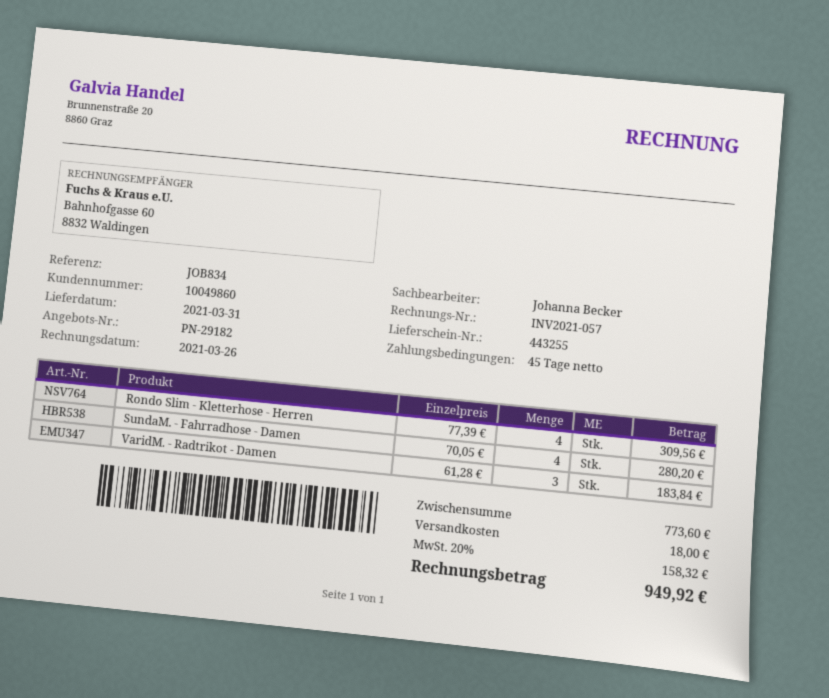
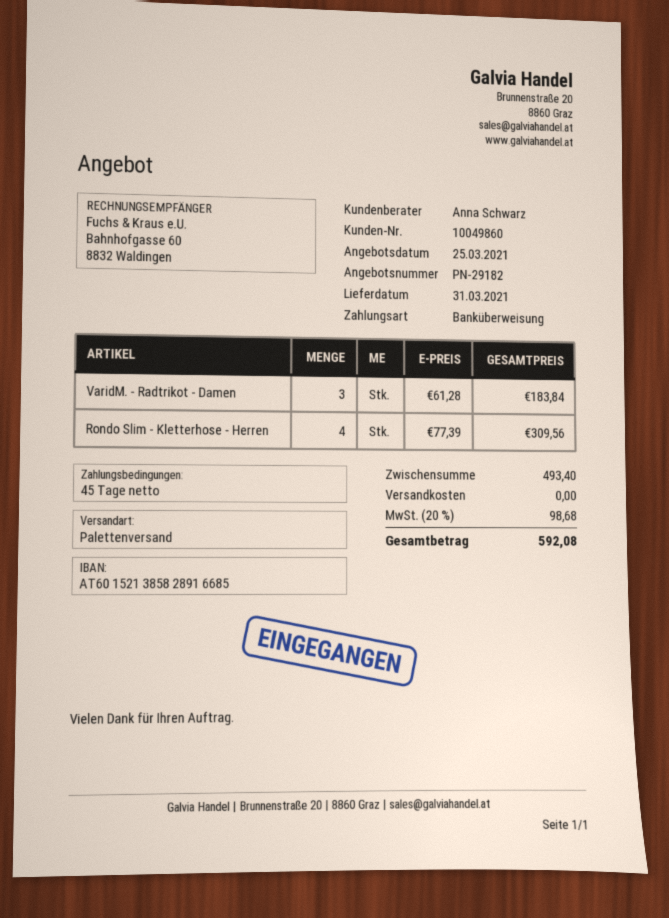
sales rep: Johanna Becker -> Anna Schwarz
SundaM. - Fahrradhose - Damen: 4 x 70.05 = 280.20 -> none
subtotal: 773.60 -> 493.40
shipping: 18.00 -> 0.00
tax: 20% = 158.32 -> 20% = 98.68
total: 949.92 -> 592.08

